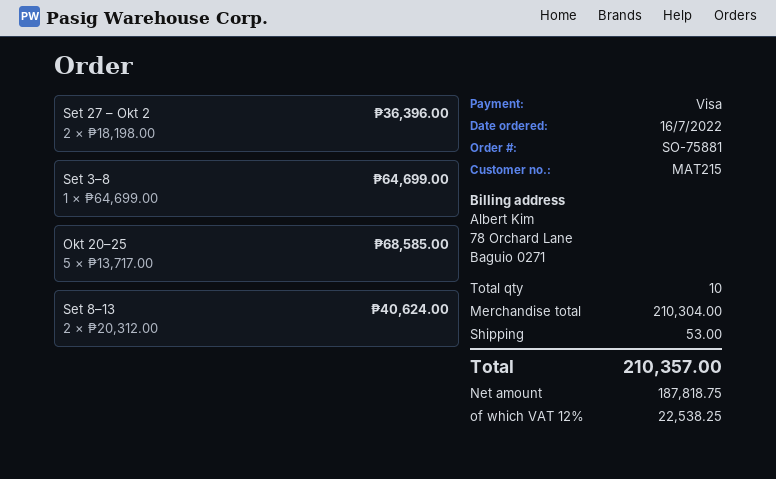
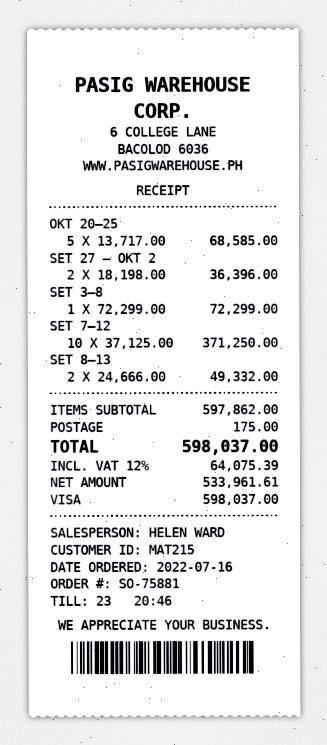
Set 3–8: 1 x 64699.00 = 64699.00 -> 1 x 72299.00 = 72299.00
Set 8–13: 2 x 20312.00 = 40624.00 -> 2 x 24666.00 = 49332.00
SET 7–12: none -> 10 x 37125.00 = 371250.00
subtotal: 210304.00 -> 597862.00
shipping: 53.00 -> 175.00
net: 187818.75 -> 533961.61
tax: 12% = 22538.25 -> 12% = 64075.39
total: 210357.00 -> 598037.00

